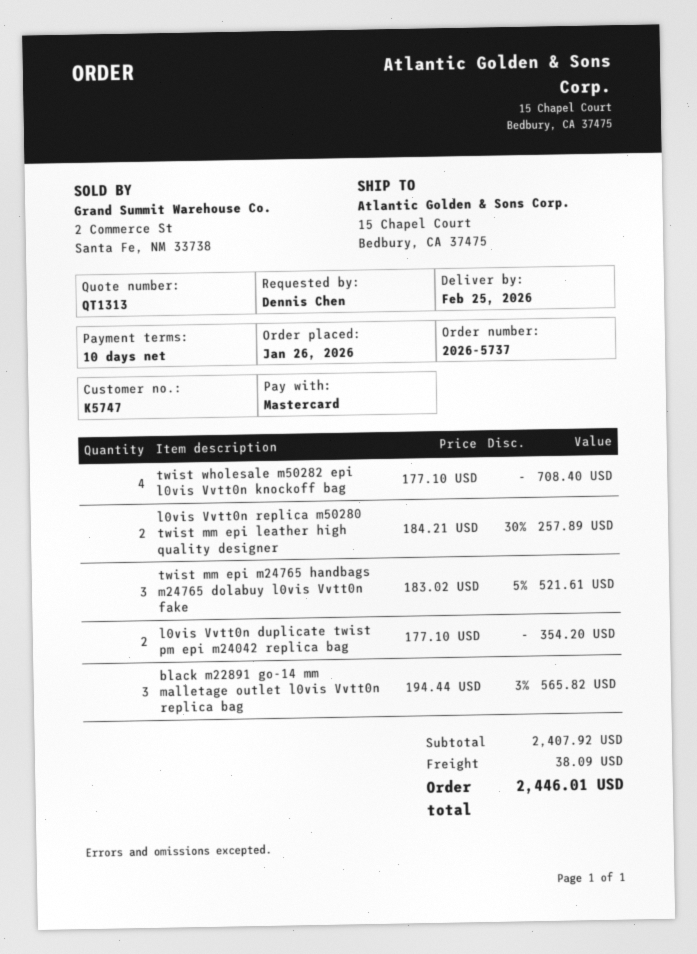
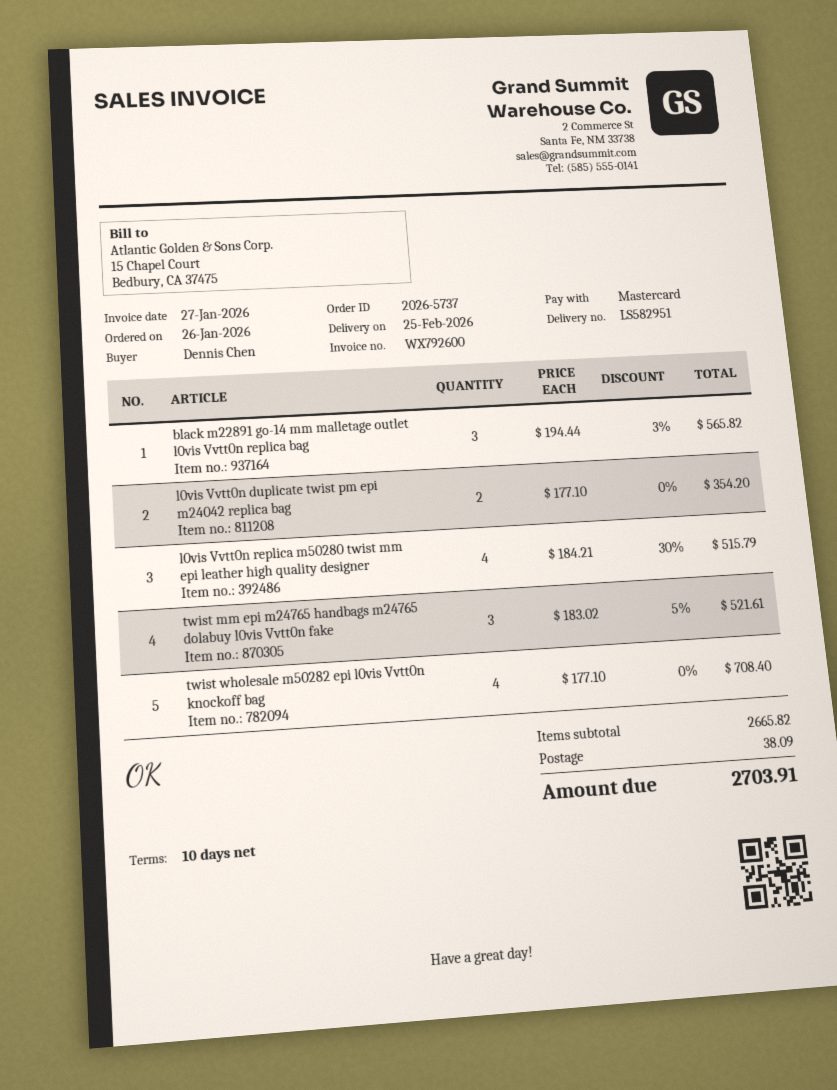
l0vis Vvtt0n replica m50280 twist mm epi leather high quality designer: 2 x 184.21 - 30% = 257.89 -> 4 x 184.21 - 30% = 515.79
subtotal: 2407.92 -> 2665.82
total: 2446.01 -> 2703.91

